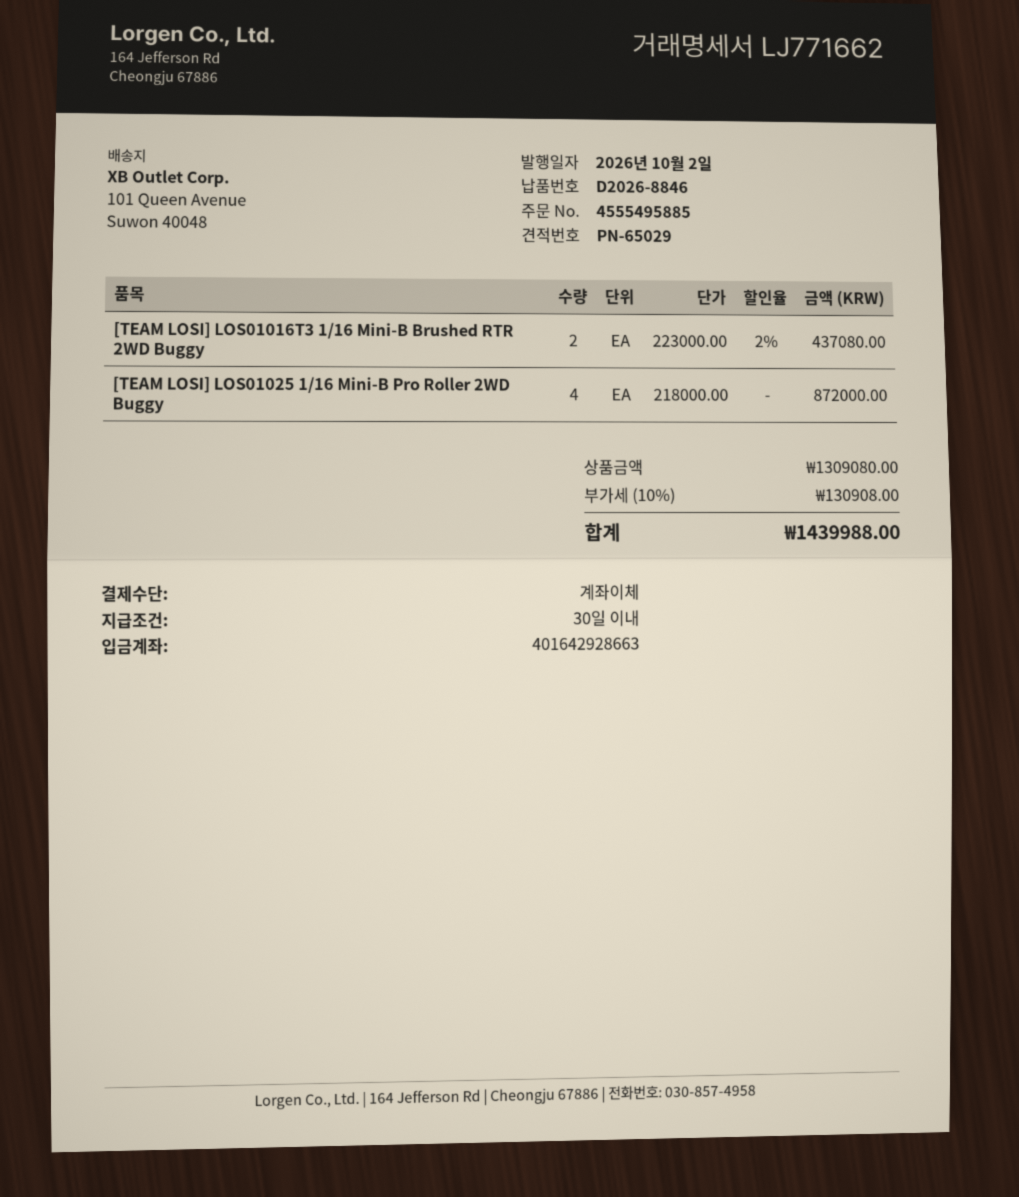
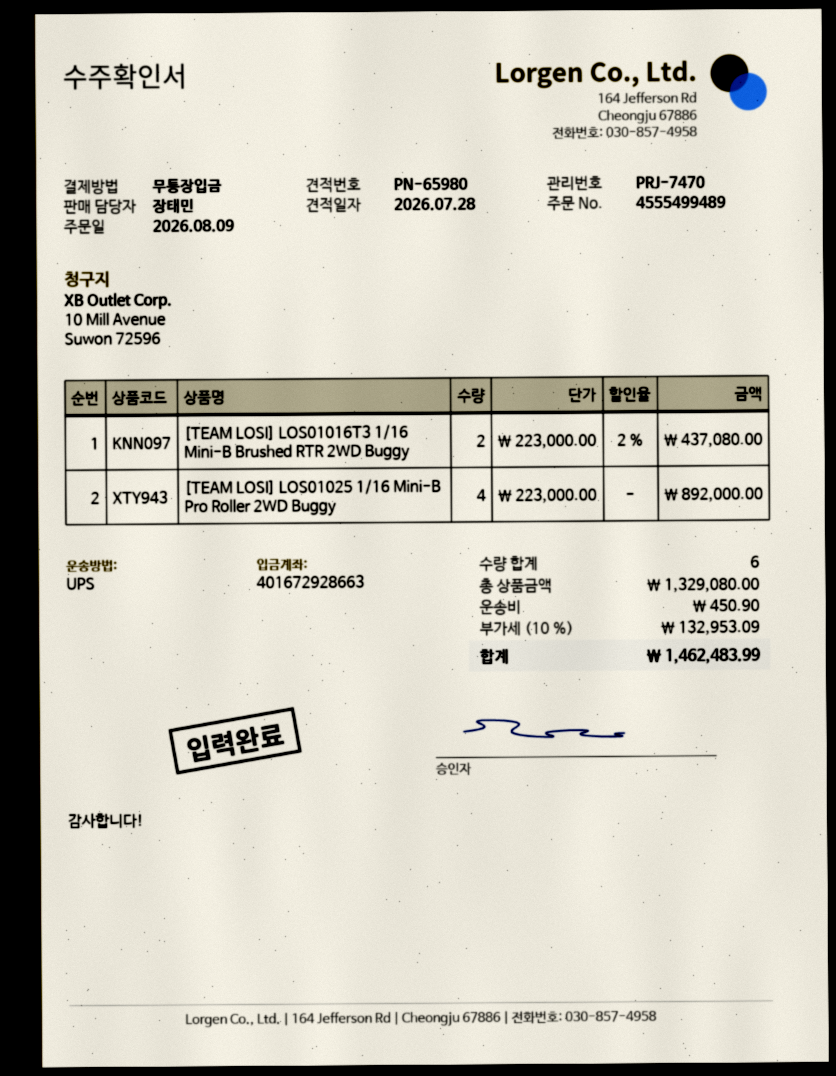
quote number: PN-65029 -> PN-65980
order number: 4555495885 -> 4555499489
bank account: 401642928663 -> 401672928663
[TEAM LOSI] LOS01025 1/16 Mini-B Pro Roller 2WD Buggy: 4 x 218000.00 = 872000.00 -> 4 x 223000.00 = 892000.00
subtotal: 1309080.00 -> 1329080.00
shipping: none -> 450.90
tax: 10% = 130908.00 -> 10% = 132953.09
total: 1439988.00 -> 1462483.99

